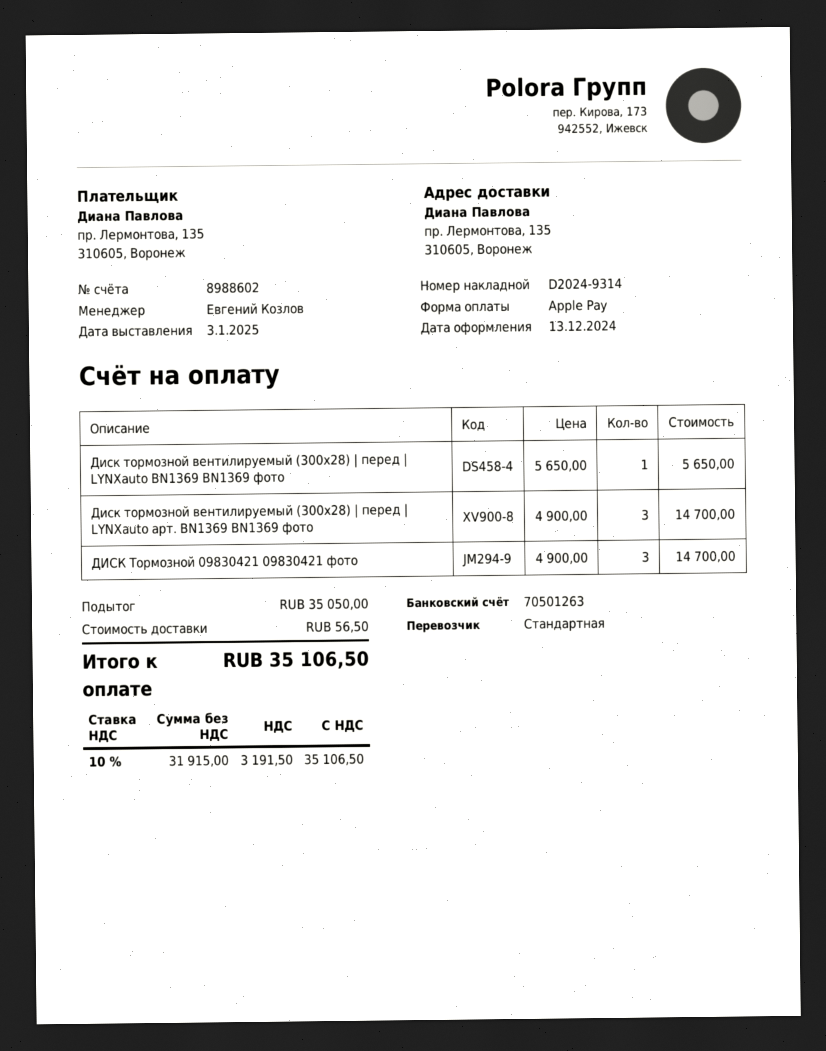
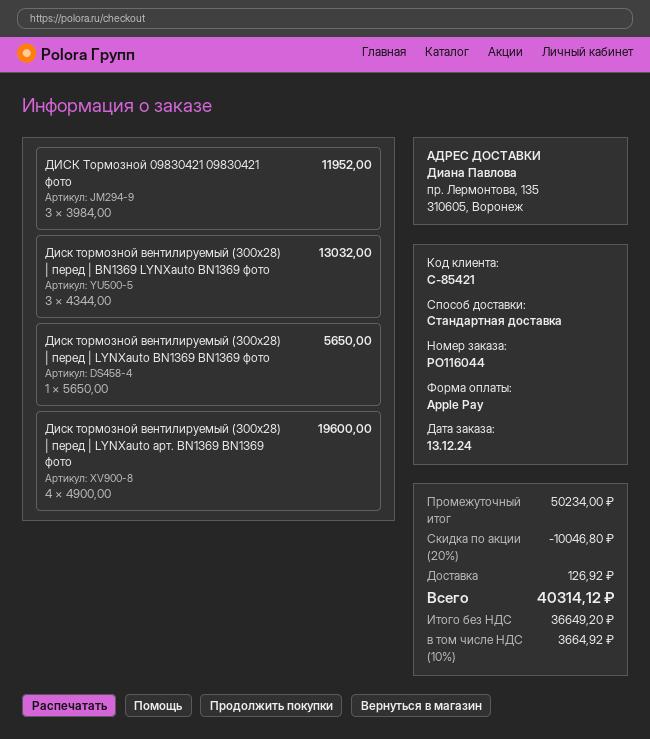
Диск тормозной вентилируемый (300x28) | перед | LYNXauto арт. BN1369 BN1369 фото: 3 x 4900.00 = 14700.00 -> 4 x 4900.00 = 19600.00
ДИСК Тормозной 09830421 09830421 фото: 3 x 4900.00 = 14700.00 -> 3 x 3984.00 = 11952.00
Диск тормозной вентилируемый (300x28) | перед | BN1369 LYNXauto BN1369 фото: none -> 3 x 4344.00 = 13032.00
subtotal: 35050.00 -> 50234.00
discount: none -> 20% = 10046.80
shipping: 56.50 -> 126.92
net: 31915.00 -> 36649.20
tax: 10% = 3191.50 -> 10% = 3664.92
total: 35106.50 -> 40314.12

